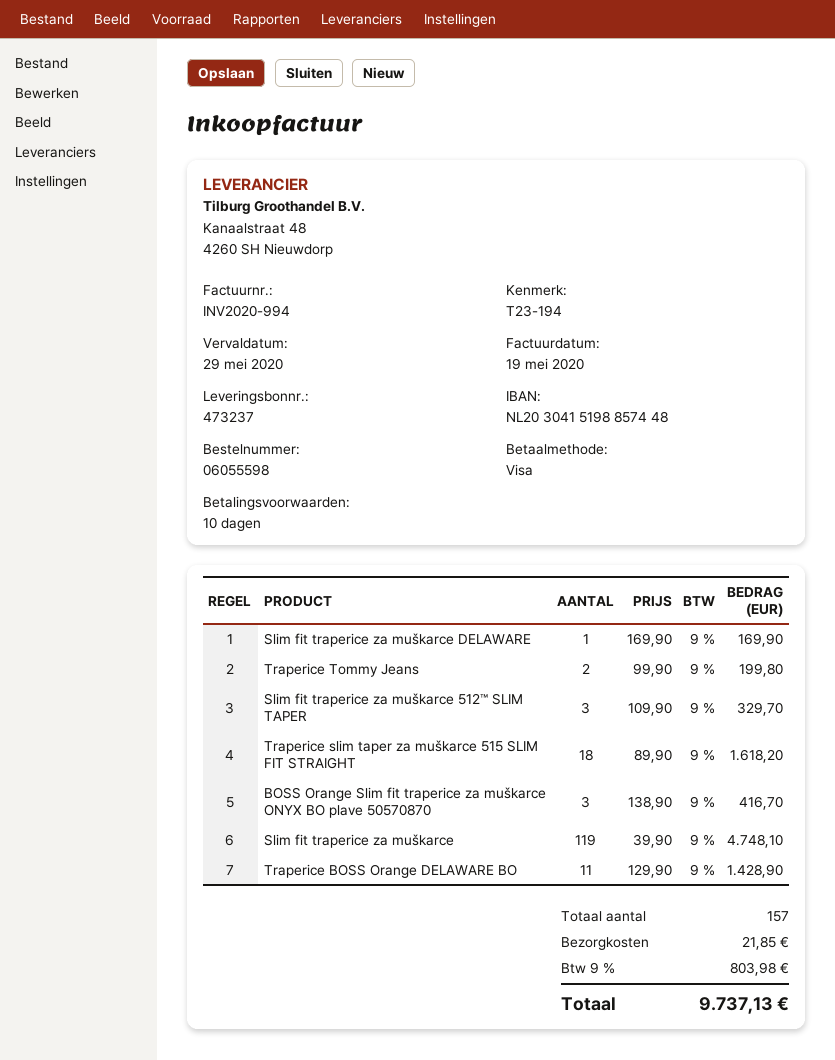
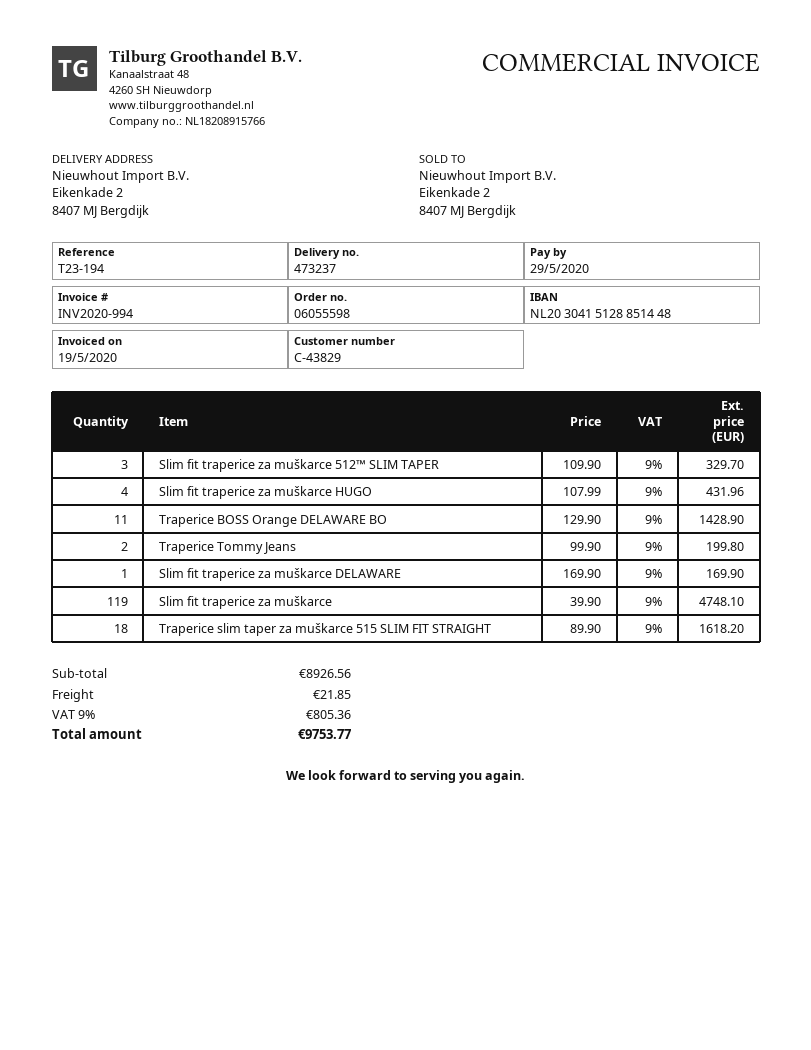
bank account: NL2030415198857448 -> NL2030415128851448
BOSS Orange Slim fit traperice za muškarce ONYX BO plave 50570870: 3 x 138.90 = 416.70 -> none
Slim fit traperice za muškarce HUGO: none -> 4 x 107.99 = 431.96
tax: 9% = 803.98 -> 9% = 805.36
total: 9737.13 -> 9753.77

